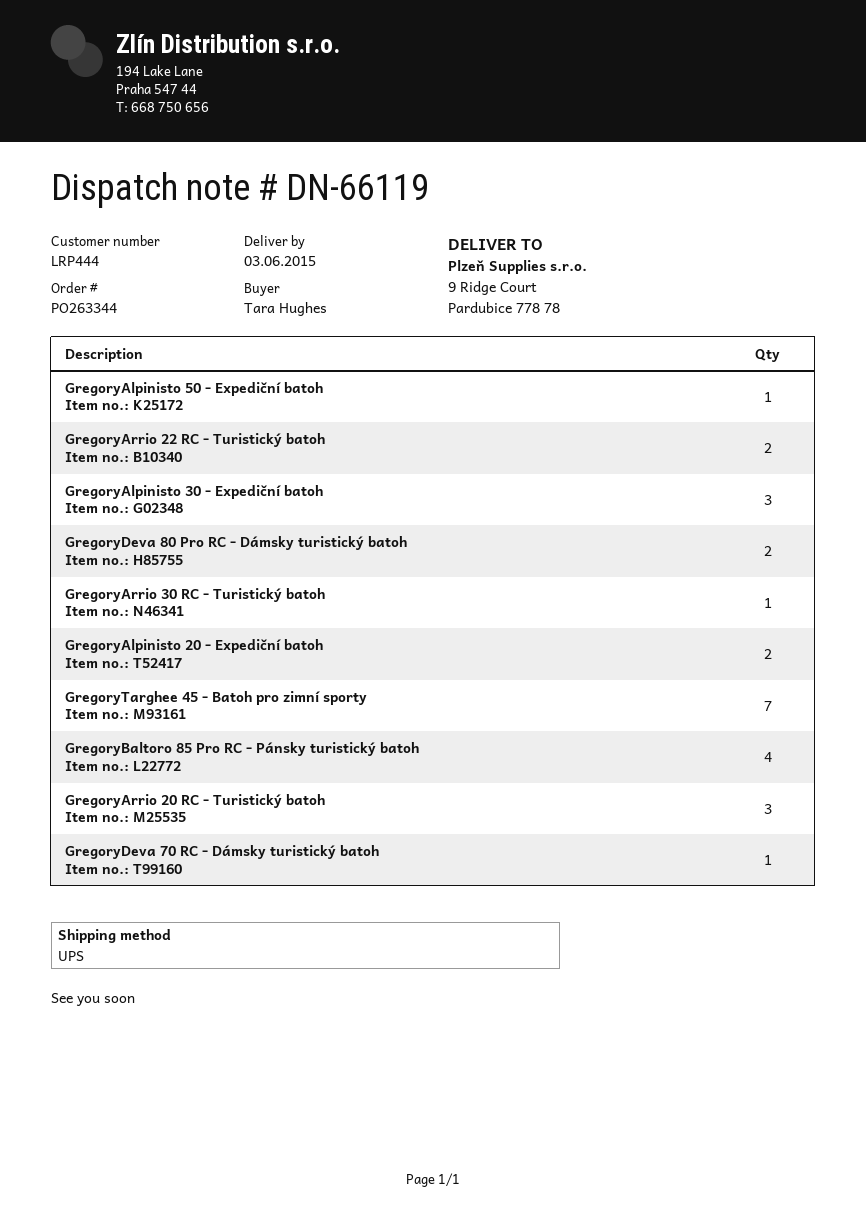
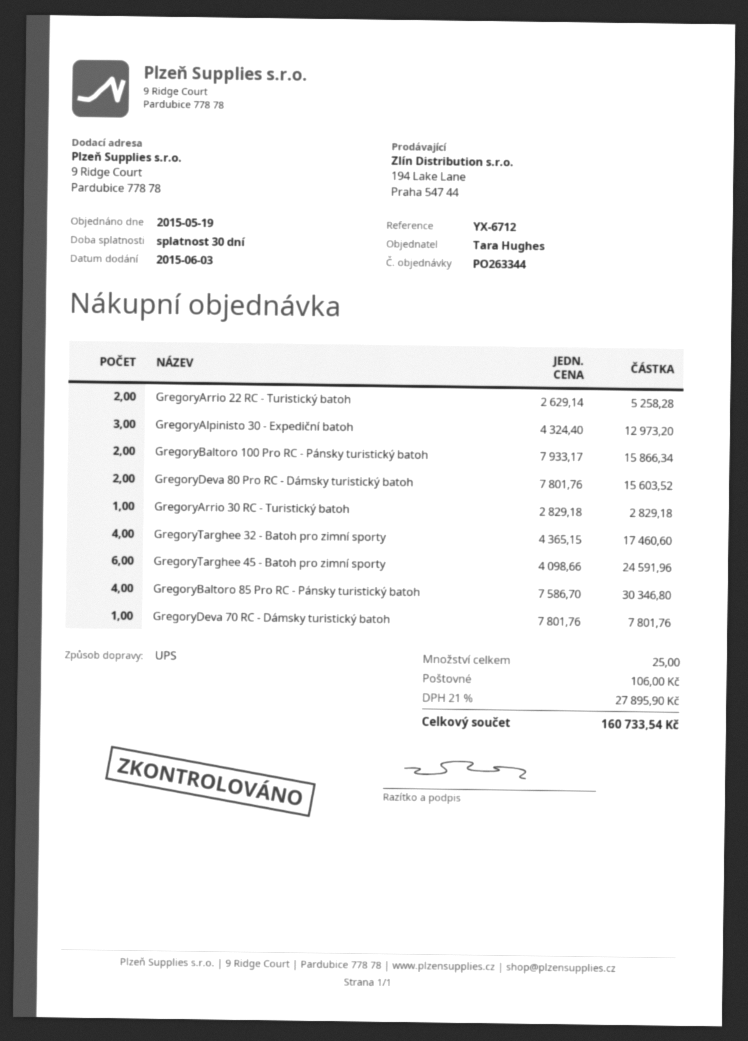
GregoryAlpinisto 50 - Expediční batoh: 1 -> none
GregoryAlpinisto 20 - Expediční batoh: 2 -> none
GregoryTarghee 45 - Batoh pro zimní sporty: 7 -> 6
GregoryArrio 20 RC - Turistický batoh: 3 -> none
GregoryBaltoro 100 Pro RC - Pánsky turistický batoh: none -> 2
GregoryTarghee 32 - Batoh pro zimní sporty: none -> 4

